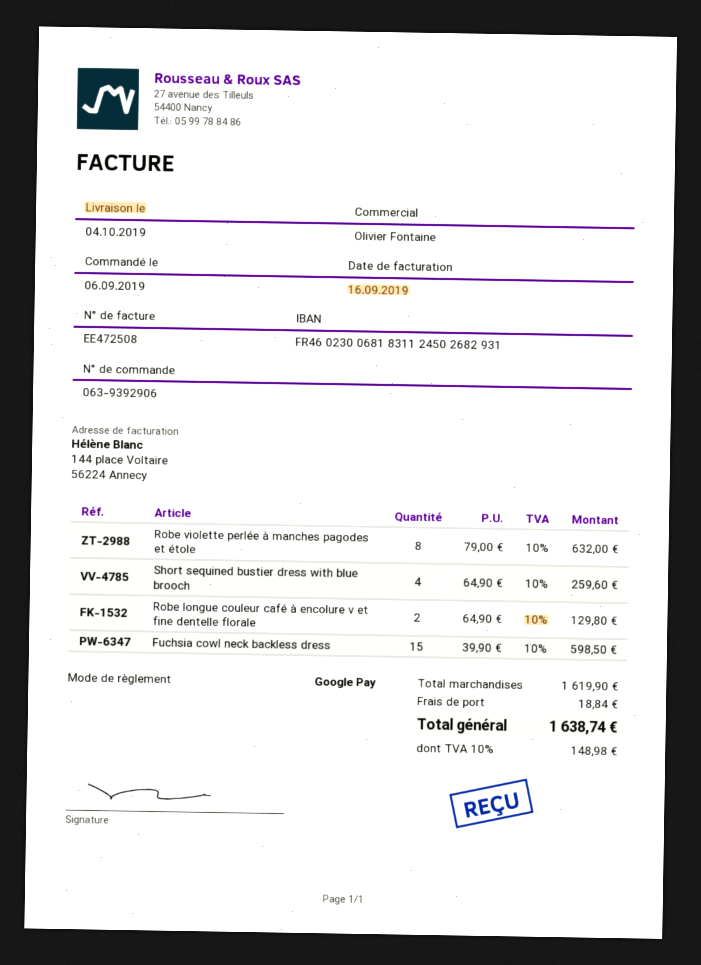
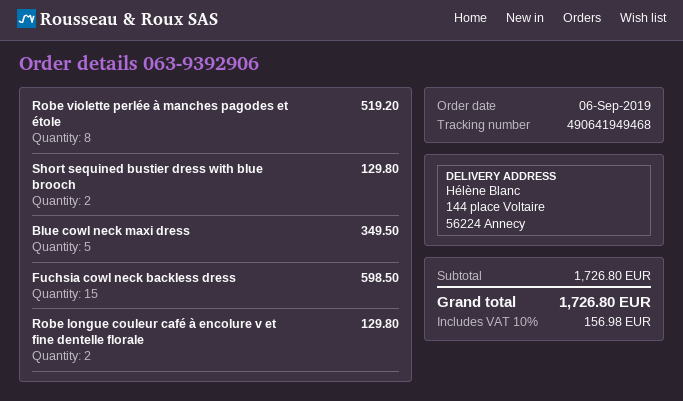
Robe violette perlée à manches pagodes et étole: 8 for 632.00 -> 8 for 519.20
Short sequined bustier dress with blue brooch: 4 for 259.60 -> 2 for 129.80
Blue cowl neck maxi dress: none -> 5 for 349.50
subtotal: 1619.90 -> 1726.80
shipping: 18.84 -> none
tax: 10% = 148.98 -> 10% = 156.98
total: 1638.74 -> 1726.80

